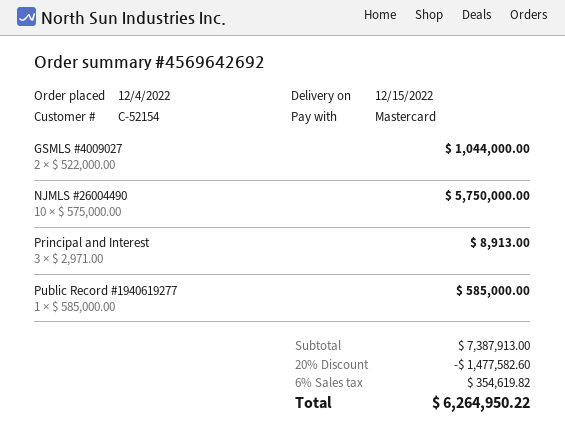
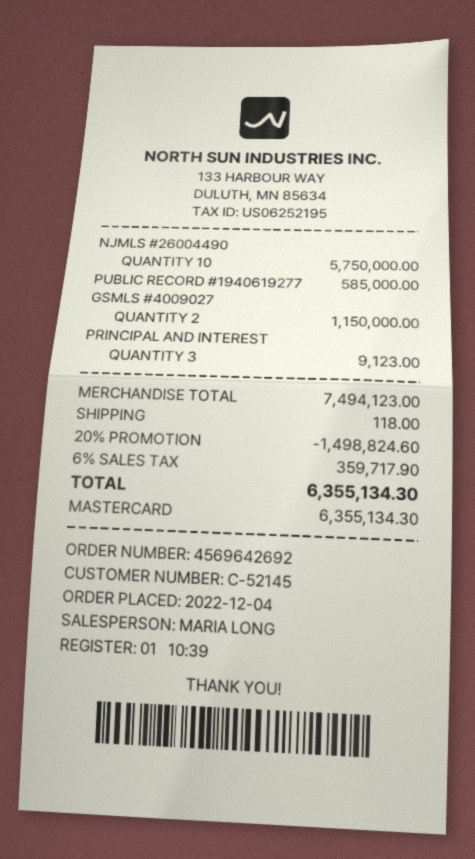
customer number: C-52154 -> C-52145
GSMLS #4009027: 2 for 1044000.00 -> 2 for 1150000.00
Principal and Interest: 3 for 8913.00 -> 3 for 9123.00
subtotal: 7387913.00 -> 7494123.00
discount: 20% = 1477582.60 -> 20% = 1498824.60
shipping: none -> 118.00
tax: 6% = 354619.82 -> 6% = 359717.90
total: 6264950.22 -> 6355134.30

